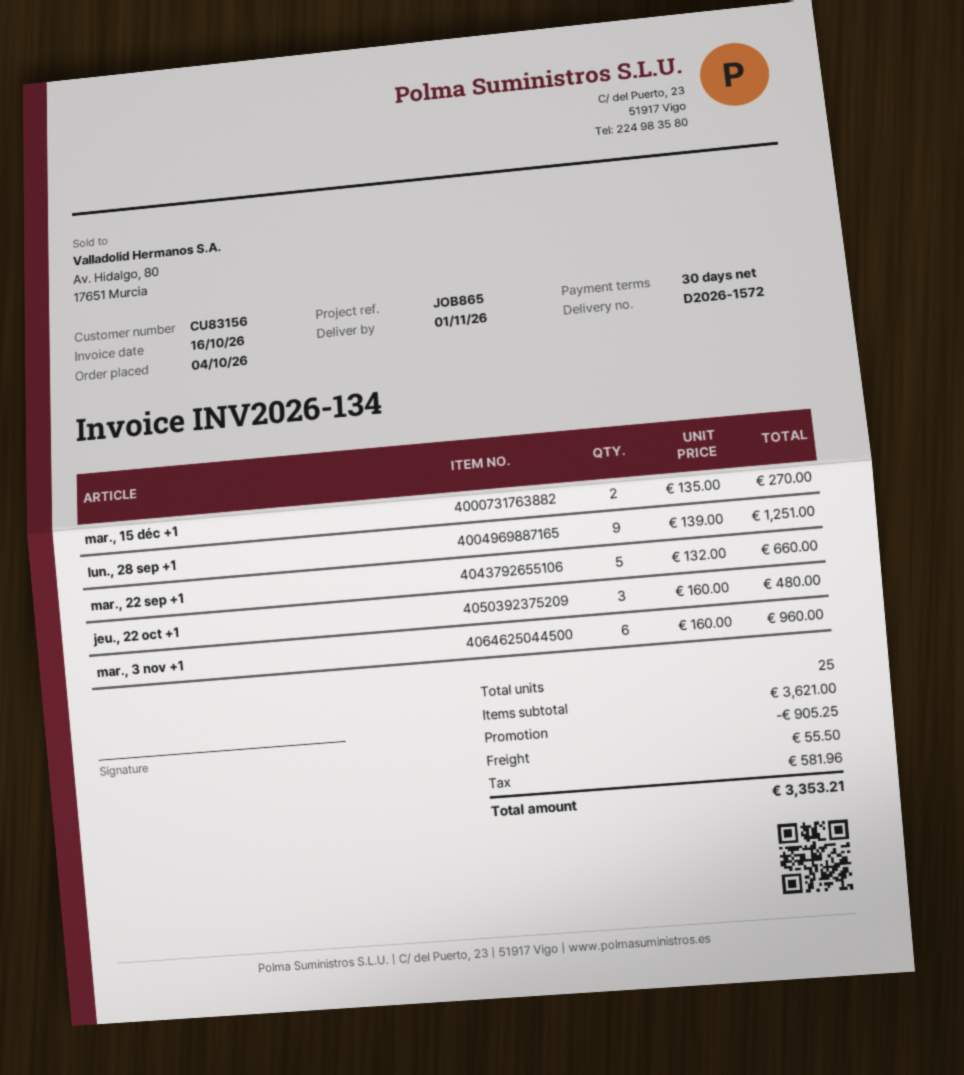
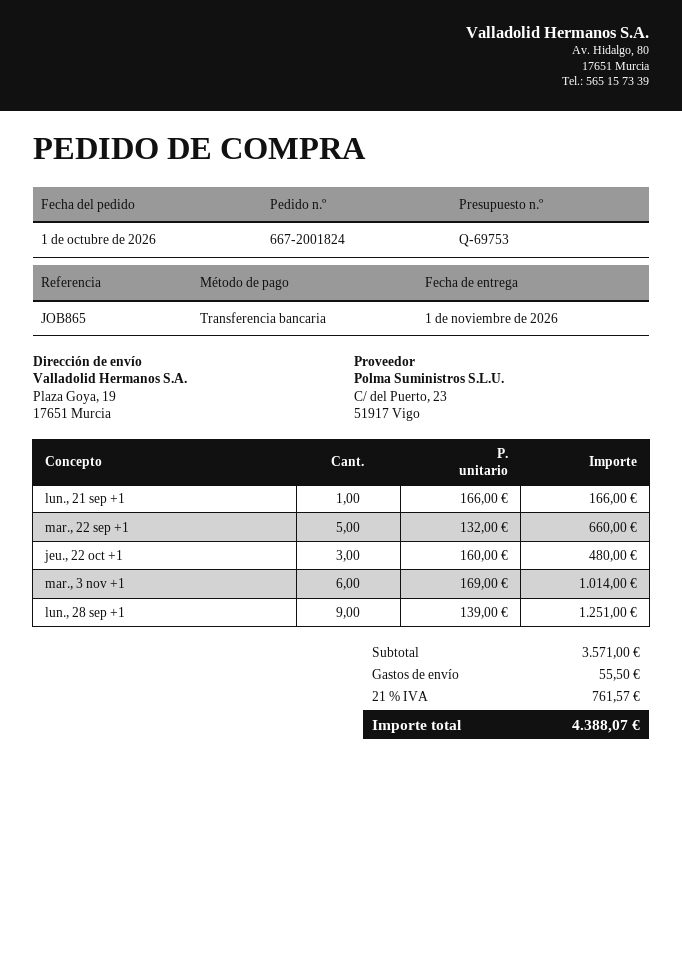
order date: 2026-10-04 -> 2026-10-01
mar., 15 déc +1: 2 x 135.00 = 270.00 -> none
mar., 3 nov +1: 6 x 160.00 = 960.00 -> 6 x 169.00 = 1014.00
lun., 21 sep +1: none -> 1 x 166.00 = 166.00
subtotal: 3621.00 -> 3571.00
discount: 905.25 -> none
tax: 581.96 -> 761.57
total: 3353.21 -> 4388.07

